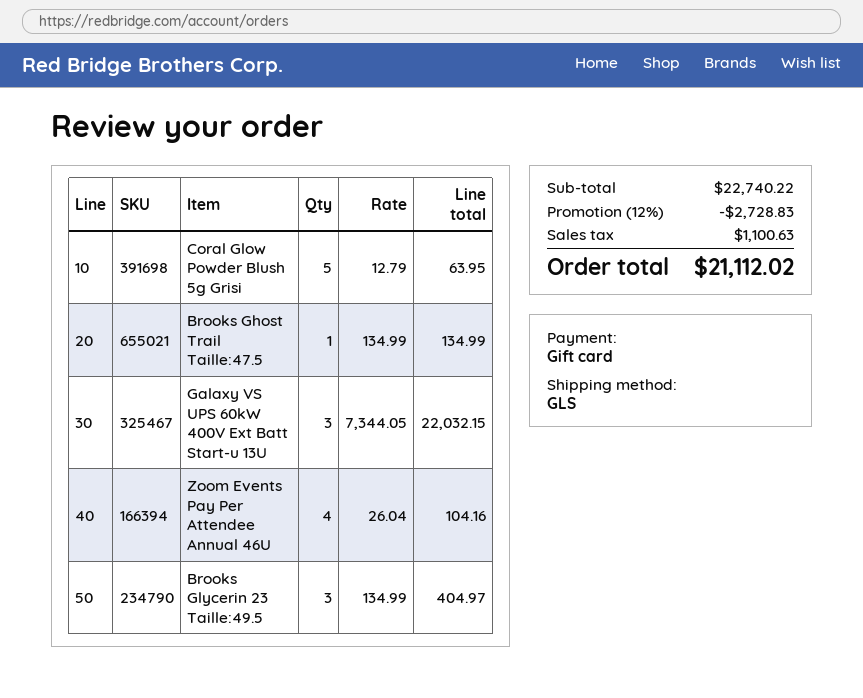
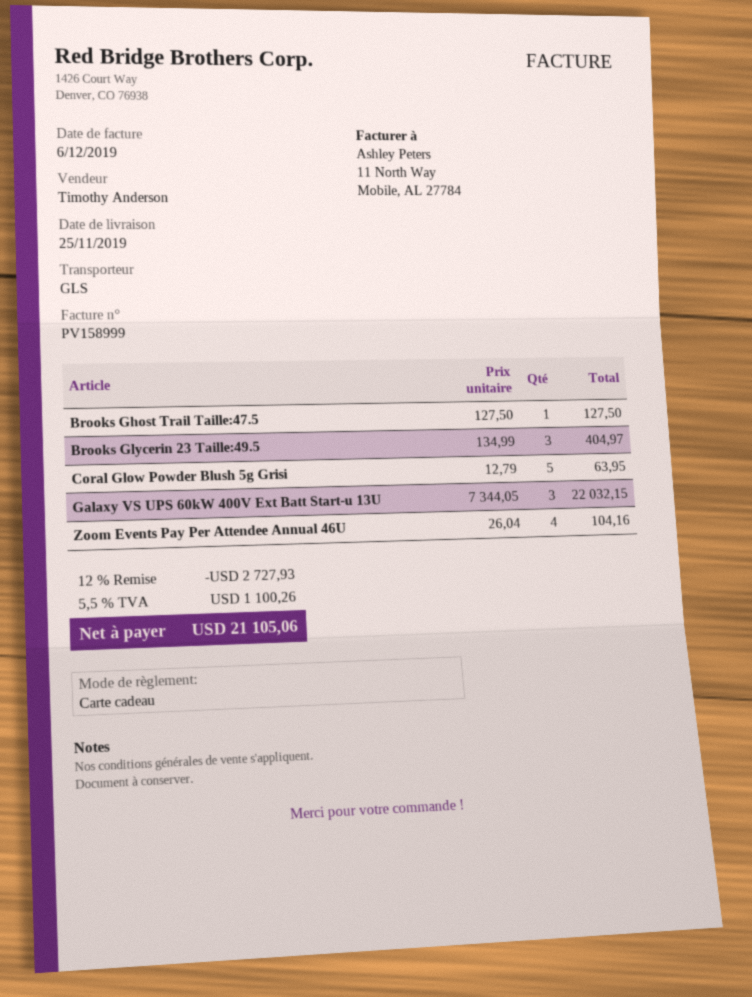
Brooks Ghost Trail Taille:47.5: 1 x 134.99 = 134.99 -> 1 x 127.50 = 127.50
discount: 12% = 2728.83 -> 12% = 2727.93
tax: 1100.63 -> 1100.26
total: 21112.02 -> 21105.06

